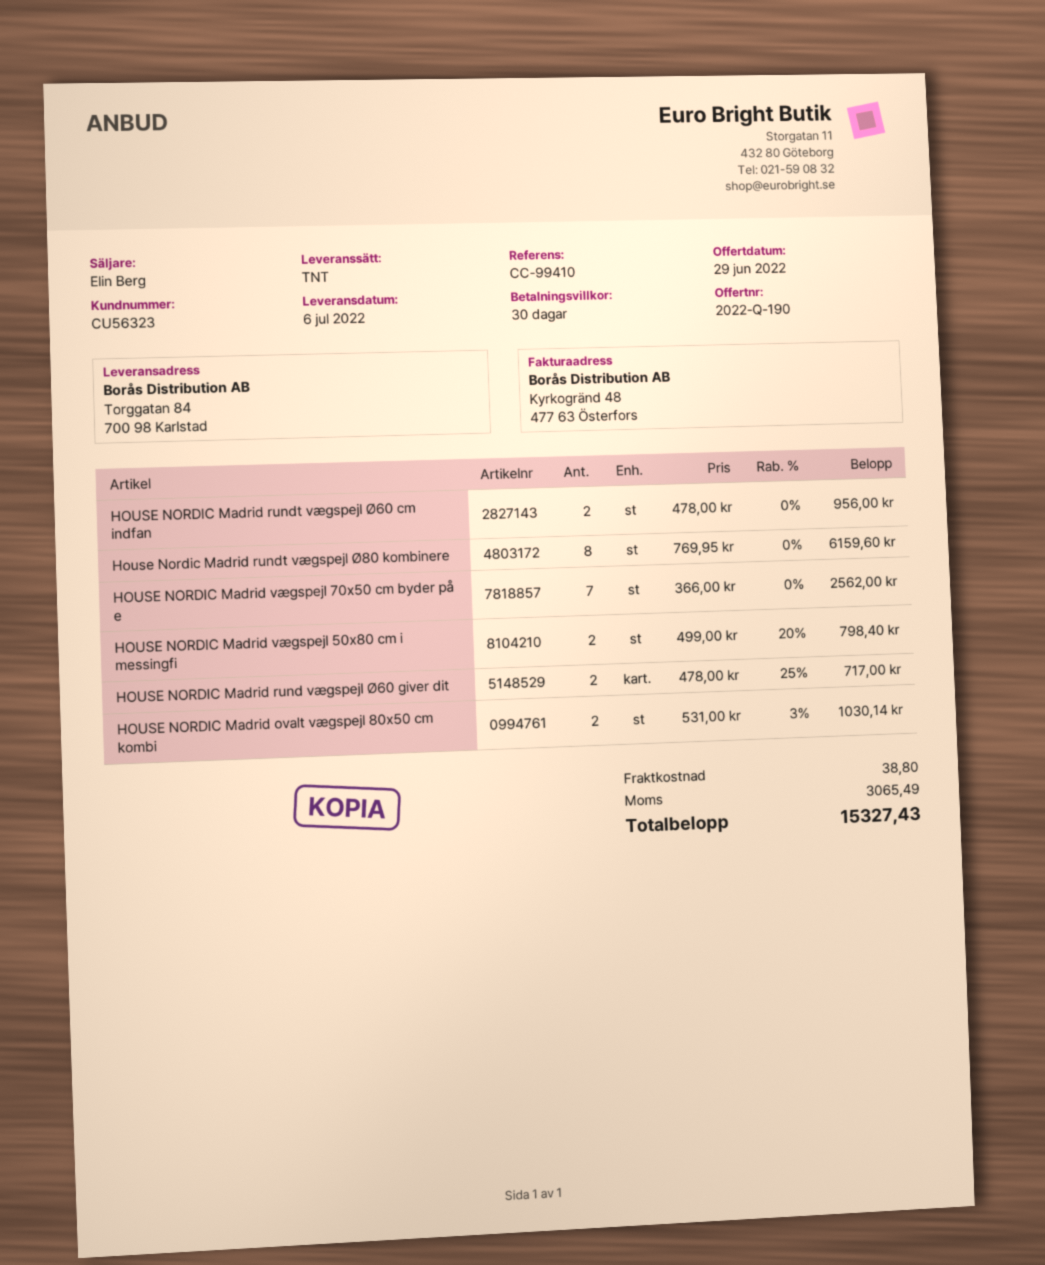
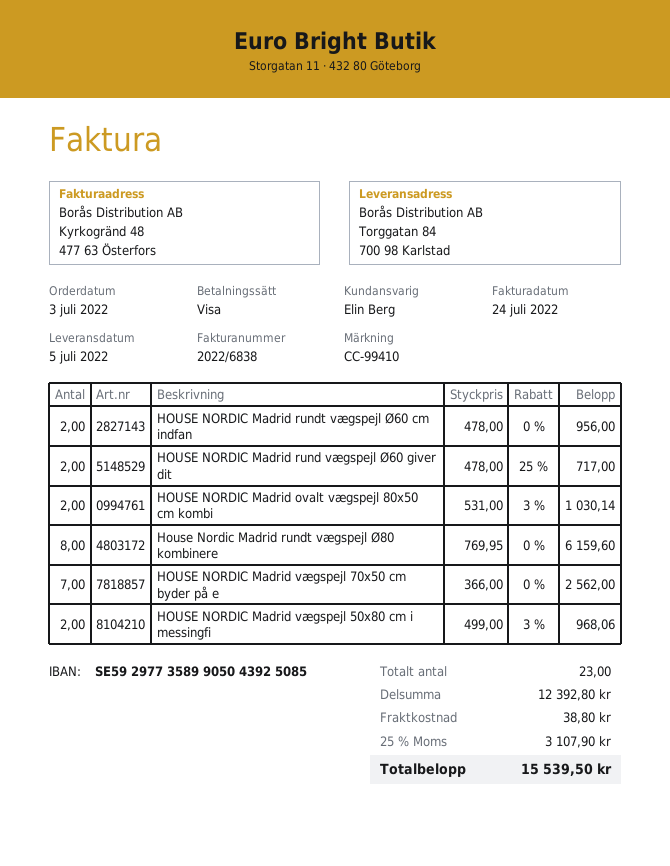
delivery date: 2022-07-06 -> 2022-07-05
HOUSE NORDIC Madrid vægspejl 50x80 cm i messingfi: 2 x 499.00 - 20% = 798.40 -> 2 x 499.00 - 3% = 968.06
tax: 3065.49 -> 3107.90
total: 15327.43 -> 15539.50

